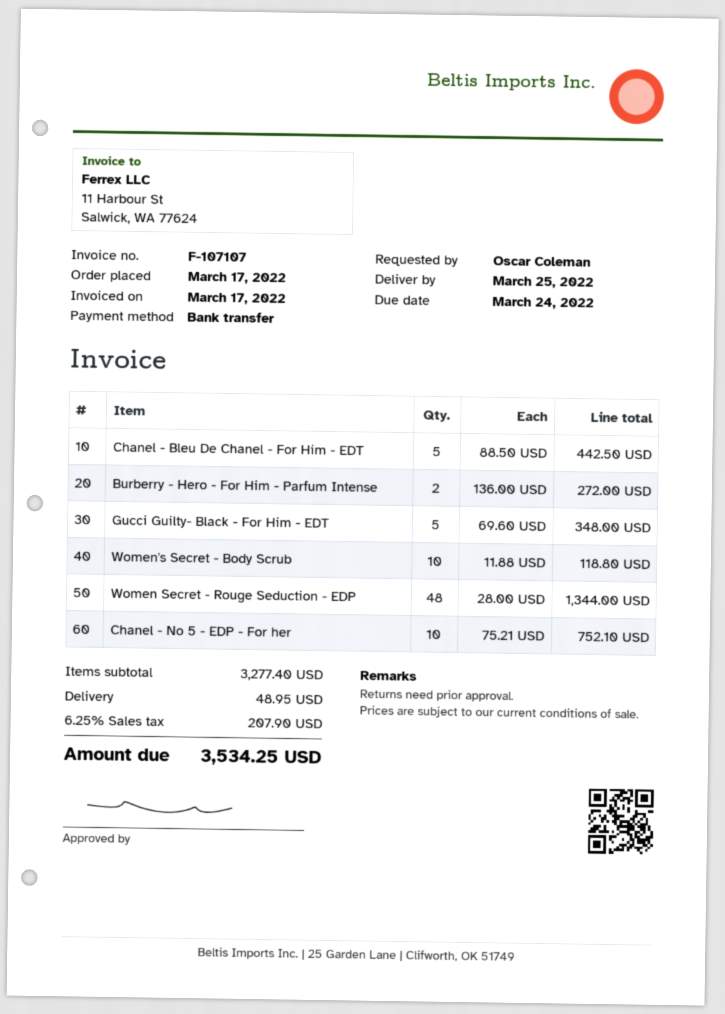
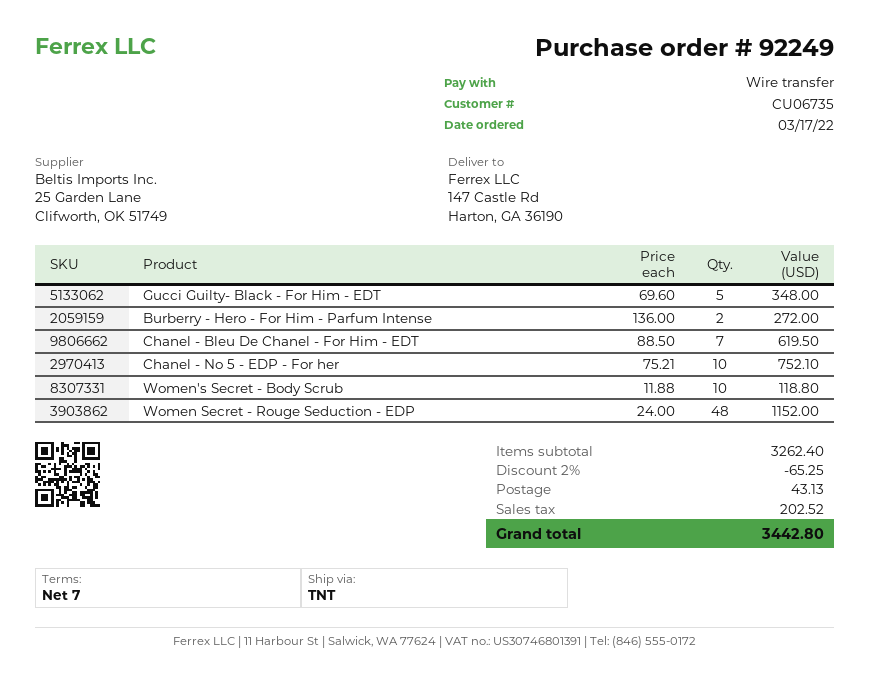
Chanel - Bleu De Chanel - For Him - EDT: 5 x 88.50 = 442.50 -> 7 x 88.50 = 619.50
Women Secret - Rouge Seduction - EDP: 48 x 28.00 = 1344.00 -> 48 x 24.00 = 1152.00
subtotal: 3277.40 -> 3262.40
discount: none -> 2% = 65.25
shipping: 48.95 -> 43.13
tax: 207.90 -> 202.52
total: 3534.25 -> 3442.80

